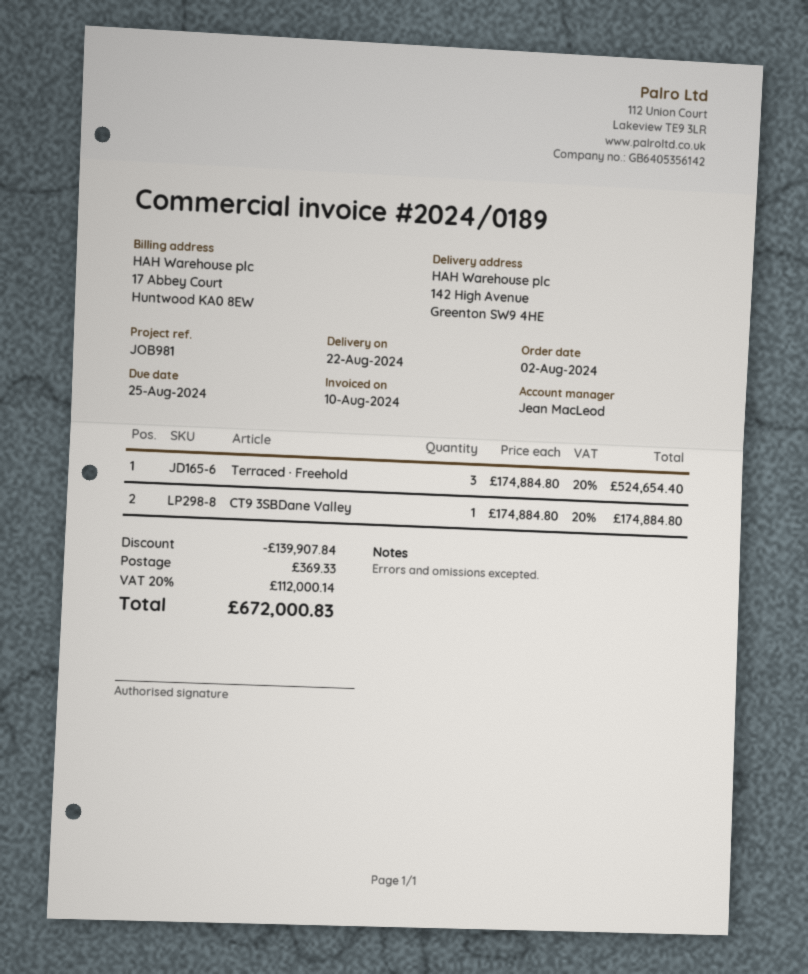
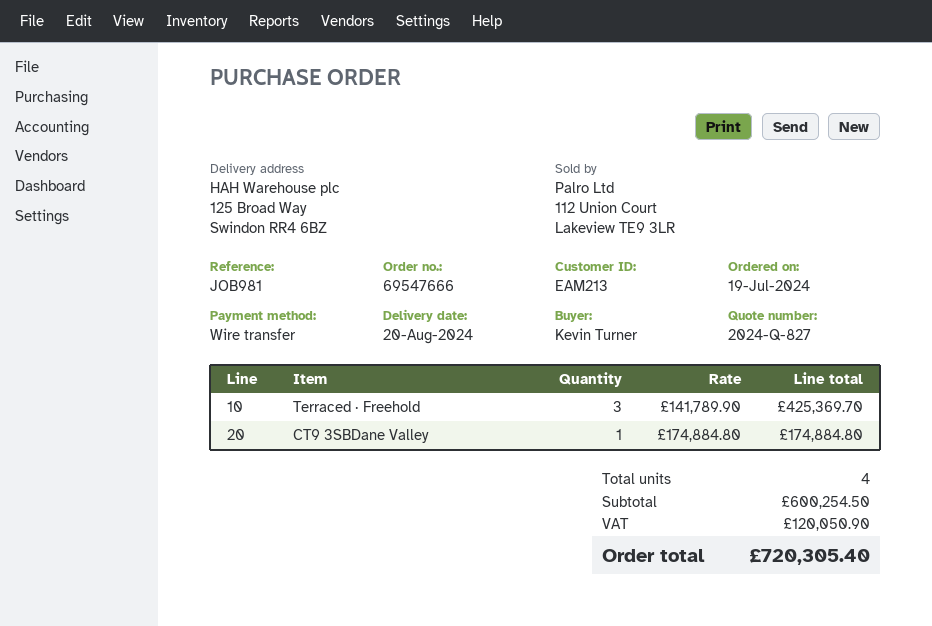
order date: 2024-08-02 -> 2024-07-19
delivery date: 2024-08-22 -> 2024-08-20
ship to: 142 High Avenue, Greenton SW9 4HE -> 125 Broad Way, Swindon RR4 6BZ
Terraced · Freehold: 3 x 174884.80 = 524654.40 -> 3 x 141789.90 = 425369.70
discount: 139907.84 -> none
shipping: 369.33 -> none
tax: 112000.14 -> 120050.90
total: 672000.83 -> 720305.40

